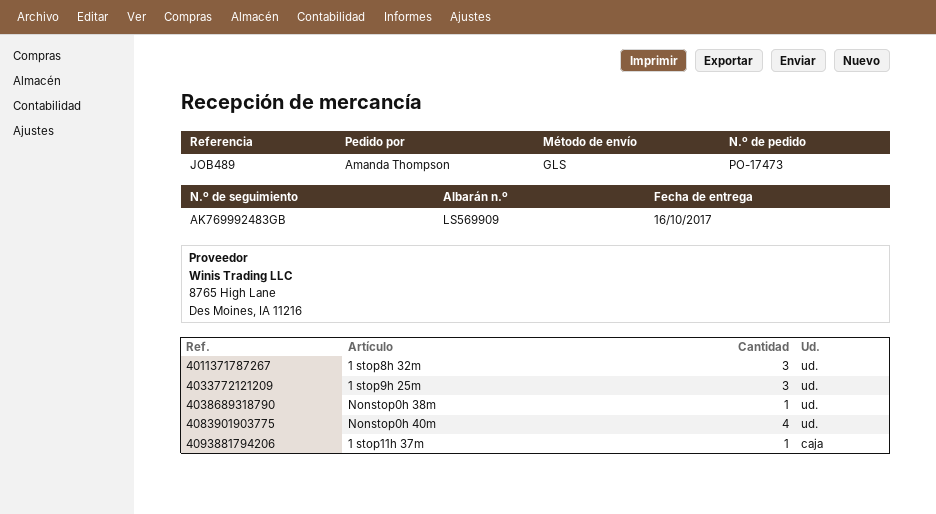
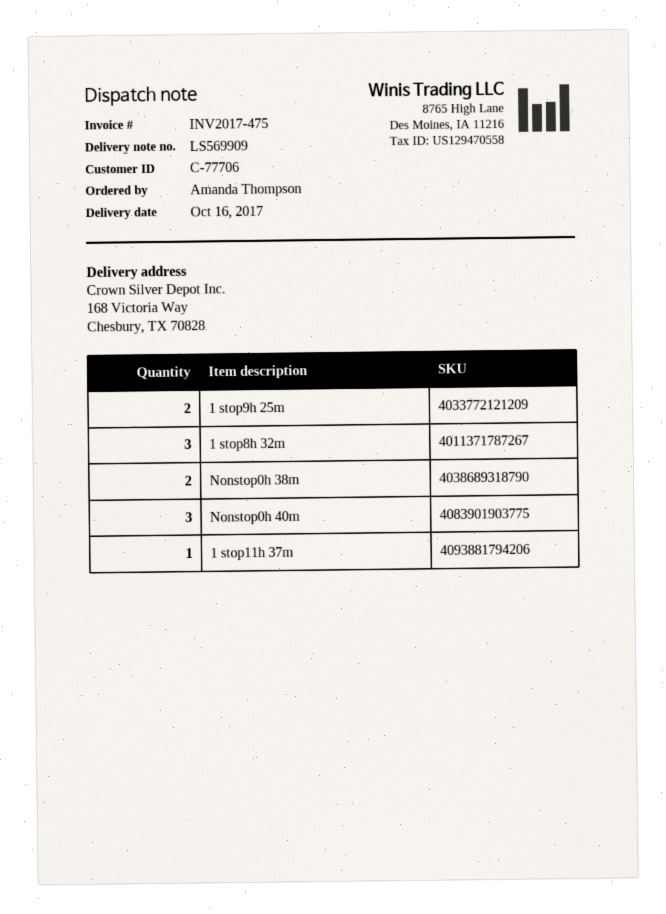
1 stop9h 25m: 3 -> 2
Nonstop0h 38m: 1 -> 2
Nonstop0h 40m: 4 -> 3

